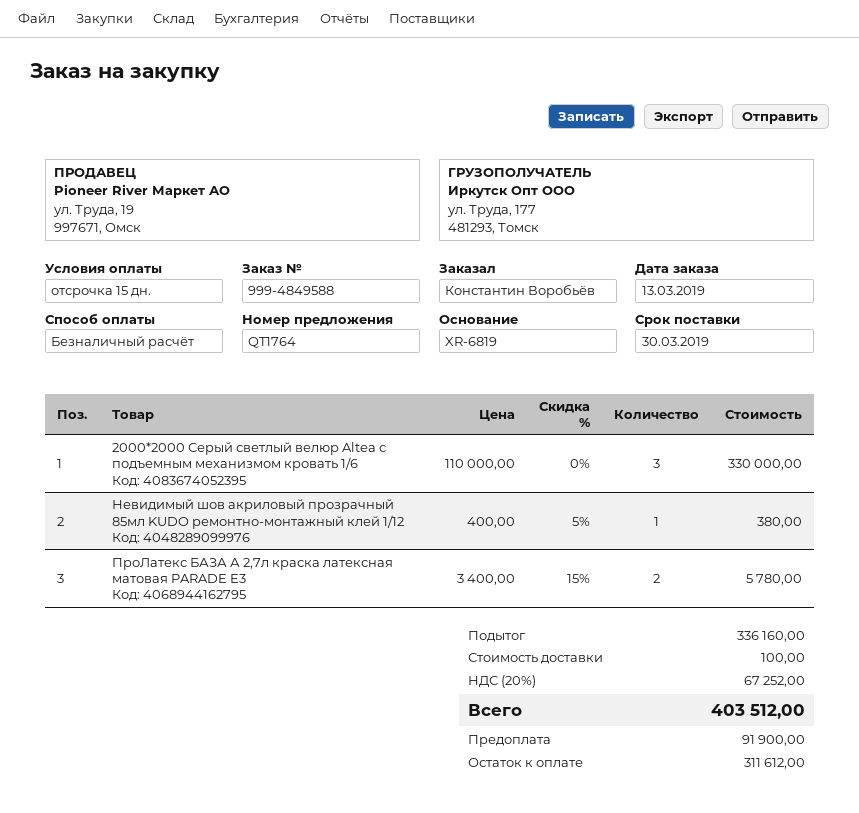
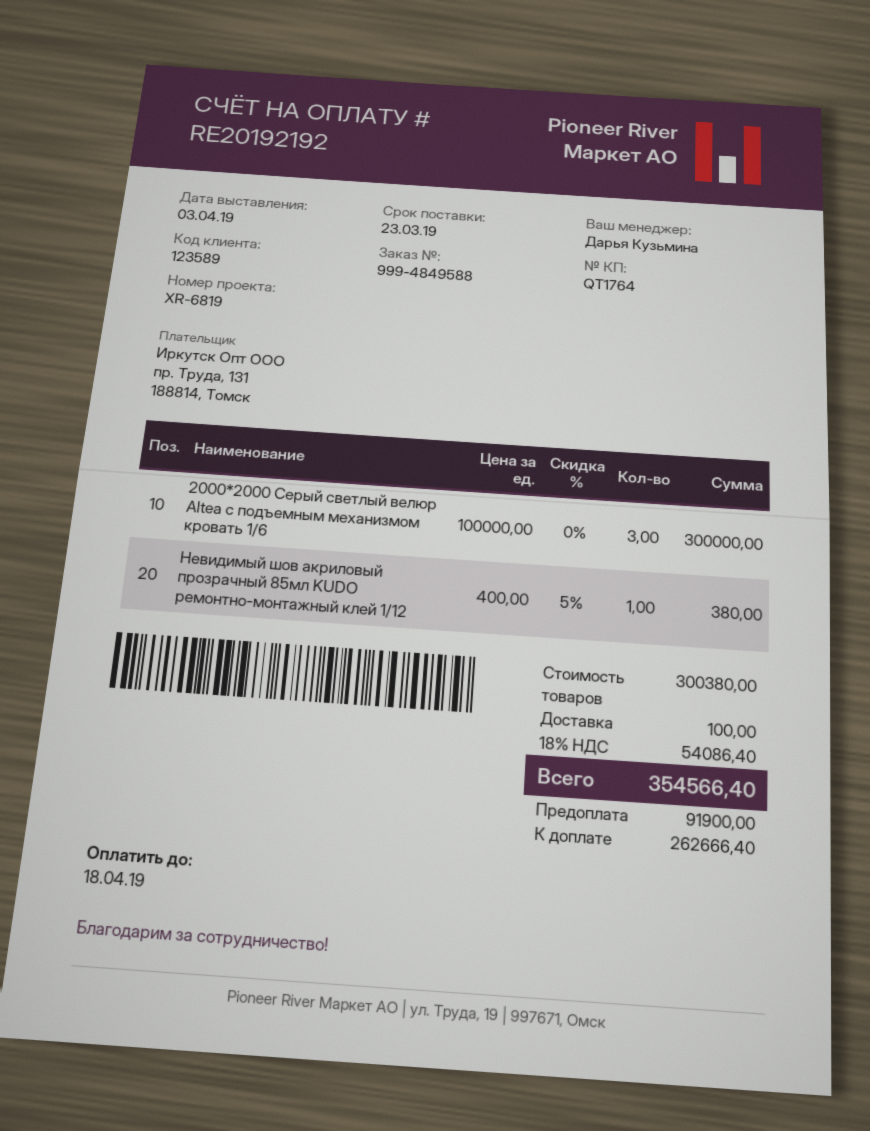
delivery date: 2019-03-30 -> 2019-03-23
2000*2000 Серый светлый велюр Altea с подъемным механизмом кровать 1/6: 3 x 110000.00 = 330000.00 -> 3 x 100000.00 = 300000.00
ПроЛатекс БАЗА А 2,7л краска латексная матовая PARADE E3: 2 x 3400.00 - 15% = 5780.00 -> none
subtotal: 336160.00 -> 300380.00
tax: 20% = 67252.00 -> 18% = 54086.40
total: 403512.00 -> 354566.40
balance: 311612.00 -> 262666.40

